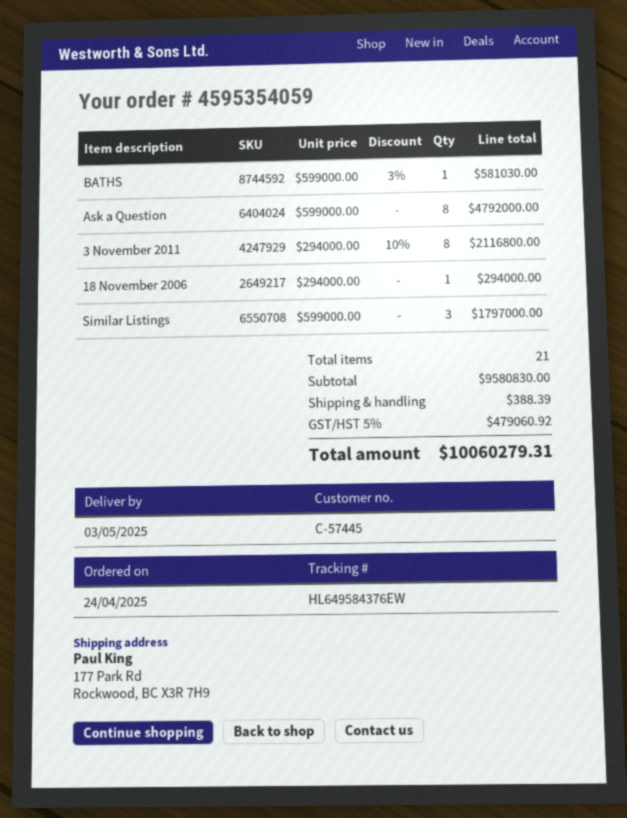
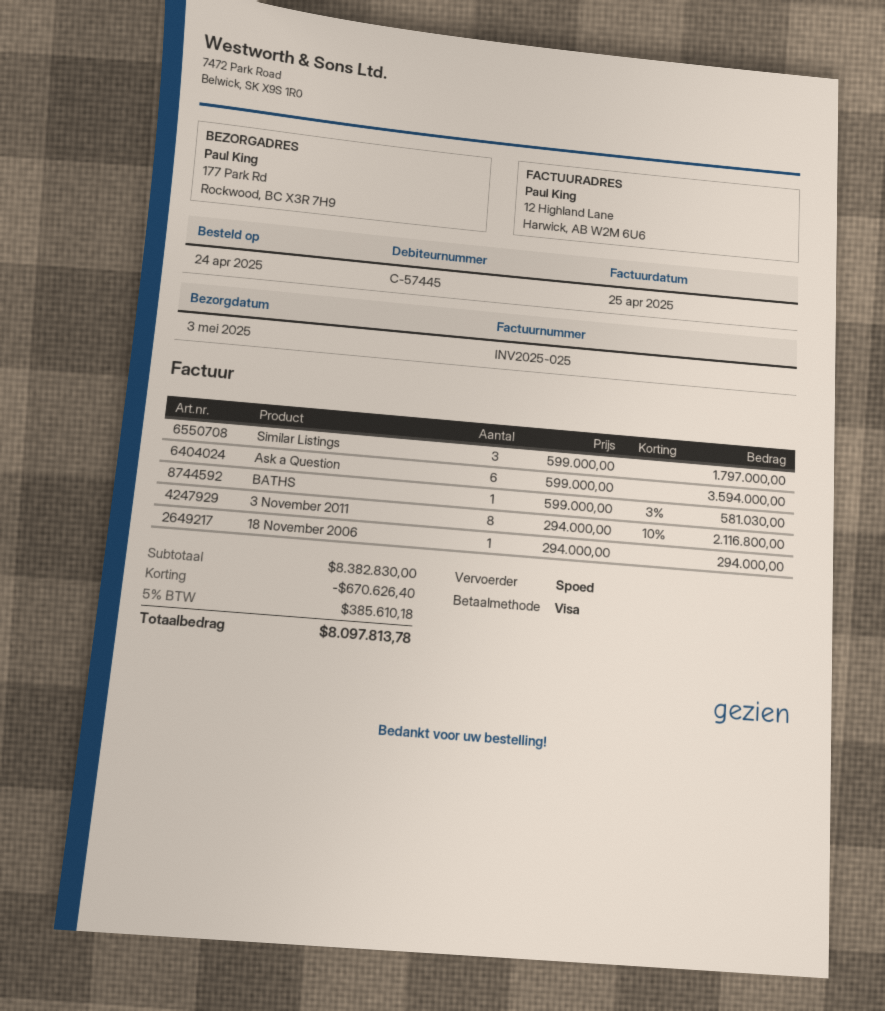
Ask a Question: 8 x 599000.00 = 4792000.00 -> 6 x 599000.00 = 3594000.00
subtotal: 9580830.00 -> 8382830.00
discount: none -> 670626.40
shipping: 388.39 -> none
tax: 5% = 479060.92 -> 5% = 385610.18
total: 10060279.31 -> 8097813.78

